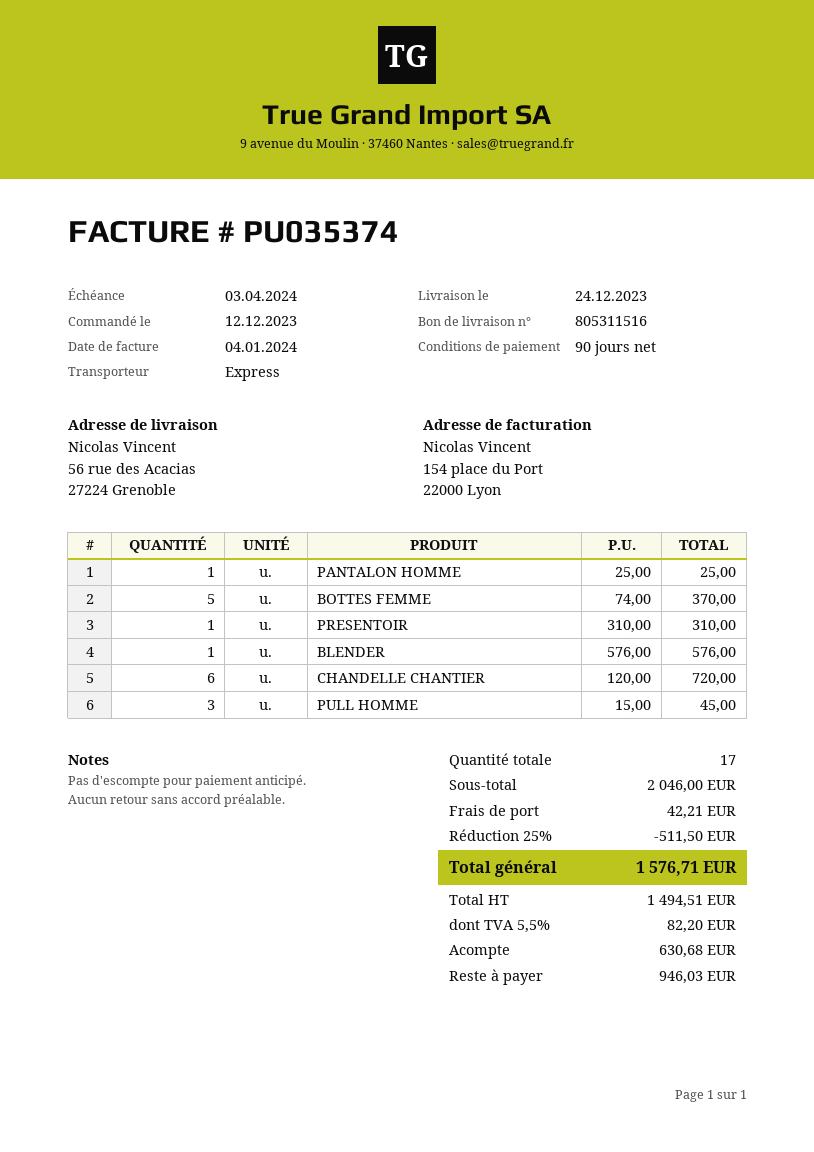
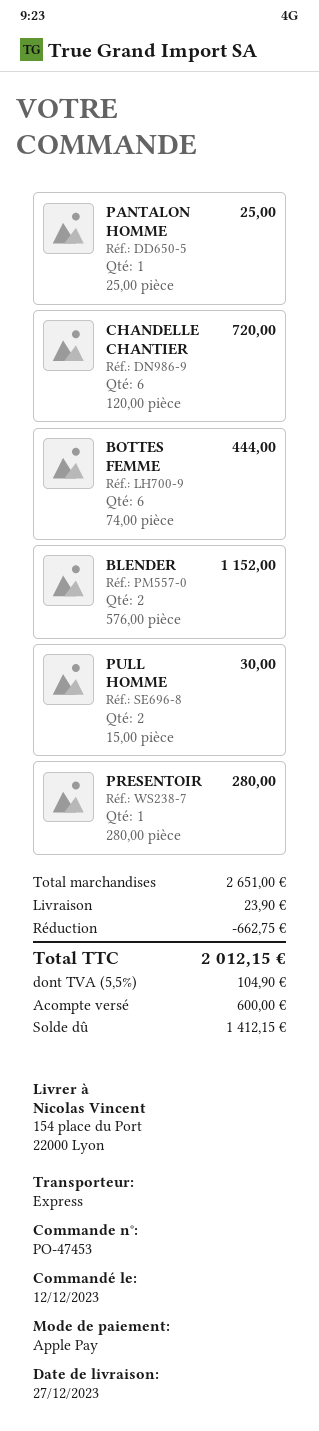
delivery date: 2023-12-24 -> 2023-12-27
ship to: 56 rue des Acacias, 27224 Grenoble -> 154 place du Port, 22000 Lyon
BOTTES FEMME: 5 x 74.00 = 370.00 -> 6 x 74.00 = 444.00
PRESENTOIR: 1 x 310.00 = 310.00 -> 1 x 280.00 = 280.00
BLENDER: 1 x 576.00 = 576.00 -> 2 x 576.00 = 1152.00
PULL HOMME: 3 x 15.00 = 45.00 -> 2 x 15.00 = 30.00
subtotal: 2046.00 -> 2651.00
discount: 511.50 -> 662.75
shipping: 42.21 -> 23.90
tax: 5.5% = 82.20 -> 5.5% = 104.90
total: 1576.71 -> 2012.15
deposit: 630.68 -> 600.00
balance: 946.03 -> 1412.15

